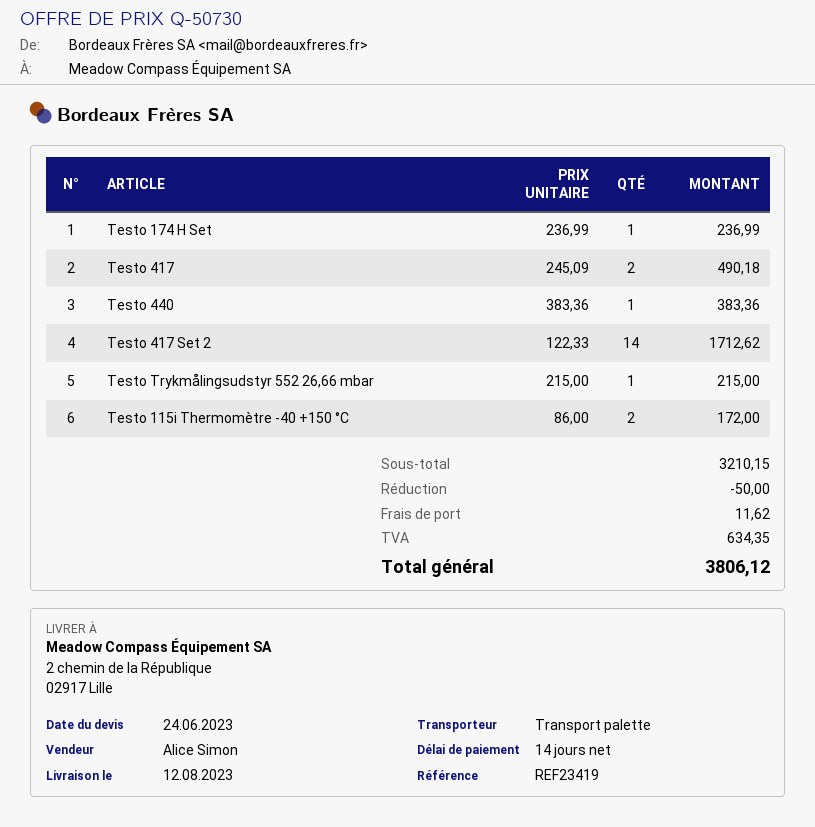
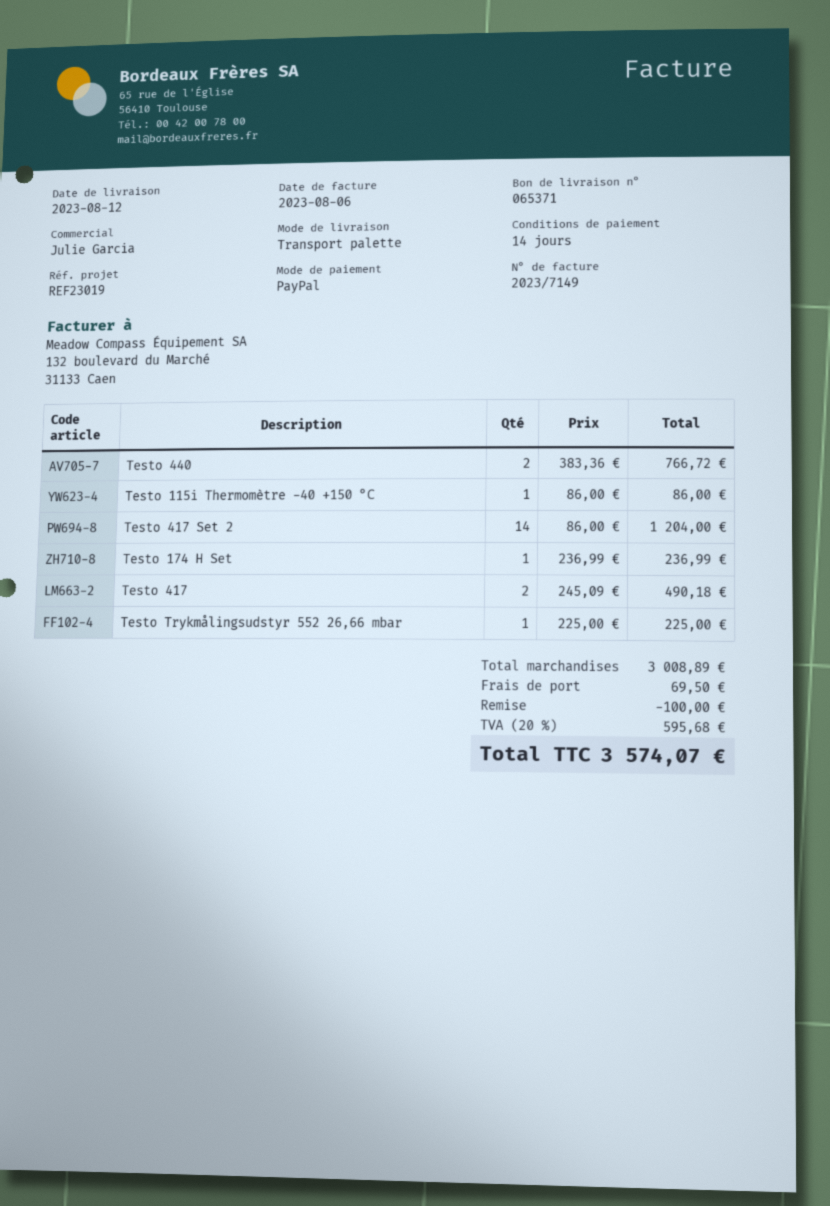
reference: REF23419 -> REF23019
sales rep: Alice Simon -> Julie Garcia
Testo 440: 1 x 383.36 = 383.36 -> 2 x 383.36 = 766.72
Testo 417 Set 2: 14 x 122.33 = 1712.62 -> 14 x 86.00 = 1204.00
Testo Trykmålingsudstyr 552 26,66 mbar: 1 x 215.00 = 215.00 -> 1 x 225.00 = 225.00
Testo 115i Thermomètre -40 +150 °C: 2 x 86.00 = 172.00 -> 1 x 86.00 = 86.00
subtotal: 3210.15 -> 3008.89
discount: 50.00 -> 100.00
shipping: 11.62 -> 69.50
tax: 634.35 -> 595.68
total: 3806.12 -> 3574.07

